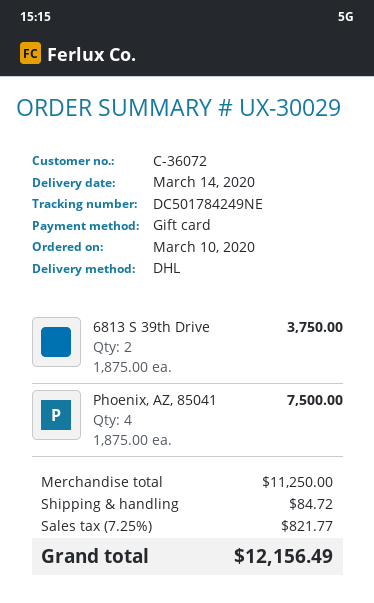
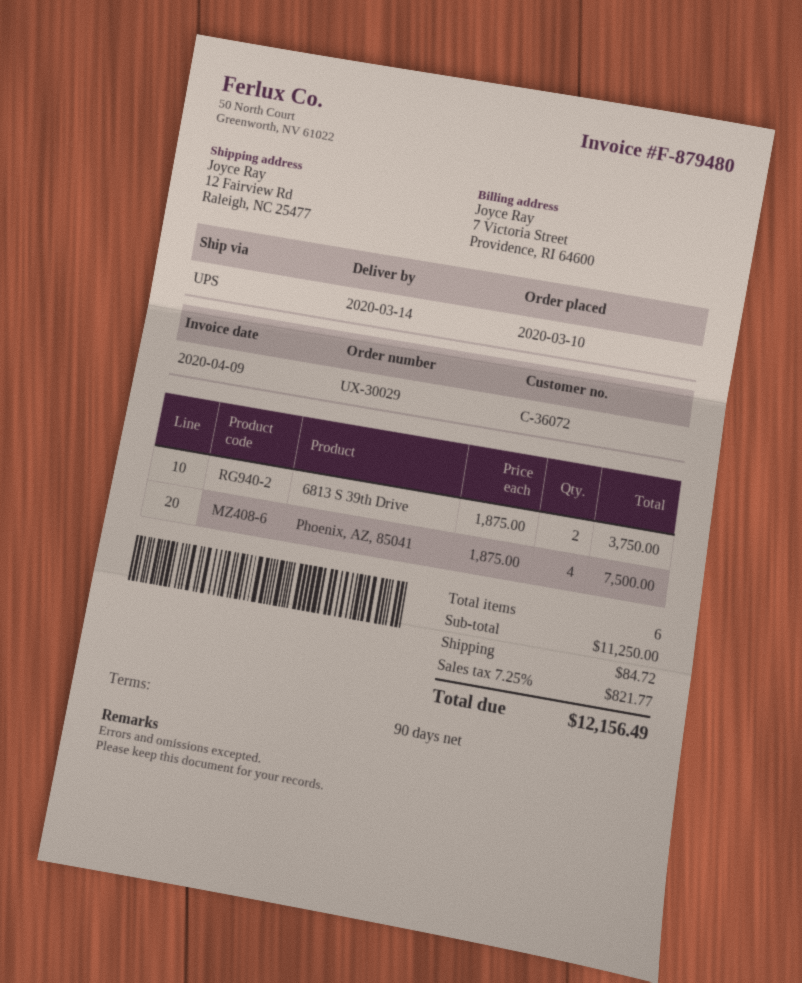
shipping method: DHL -> UPS

